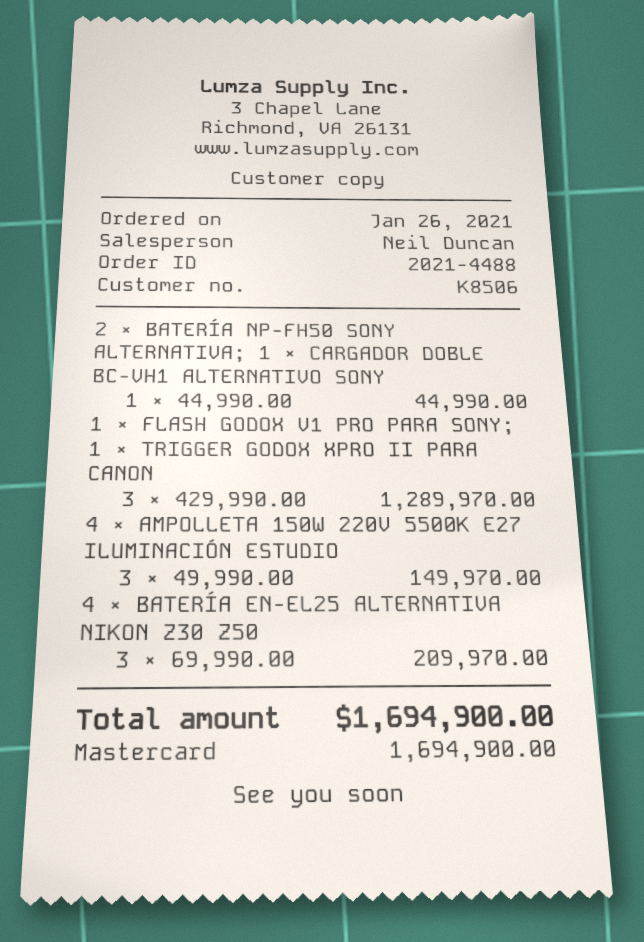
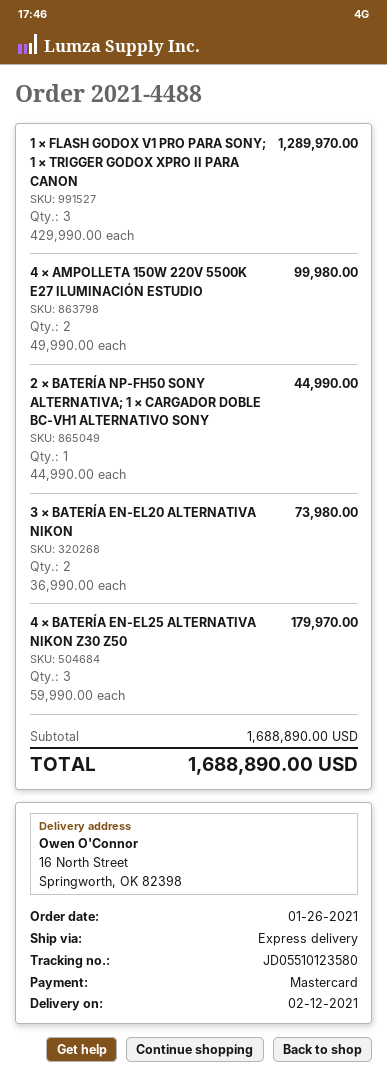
4 × AMPOLLETA 150W 220V 5500K E27 ILUMINACIÓN ESTUDIO: 3 x 49990.00 = 149970.00 -> 2 x 49990.00 = 99980.00
4 × BATERÍA EN-EL25 ALTERNATIVA NIKON Z30 Z50: 3 x 69990.00 = 209970.00 -> 3 x 59990.00 = 179970.00
3 × BATERÍA EN-EL20 ALTERNATIVA NIKON: none -> 2 x 36990.00 = 73980.00
total: 1694900.00 -> 1688890.00

